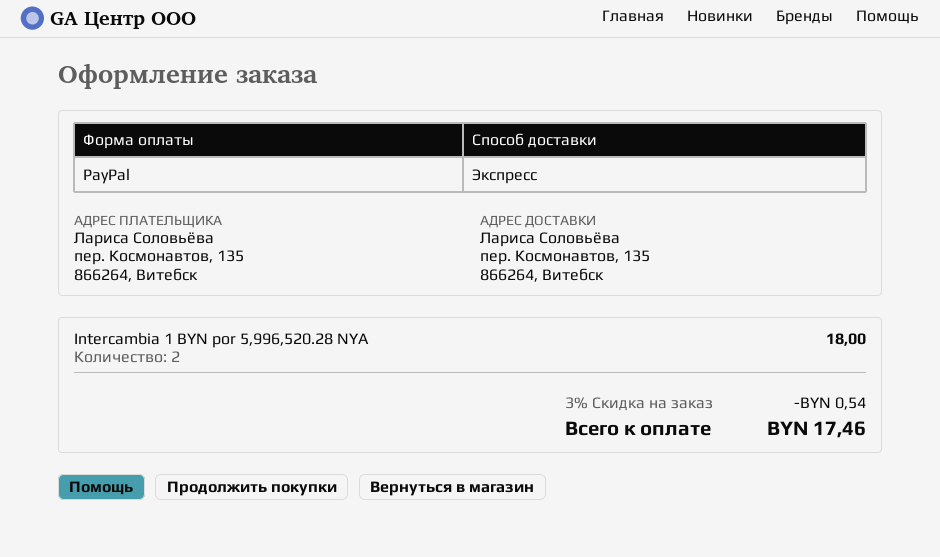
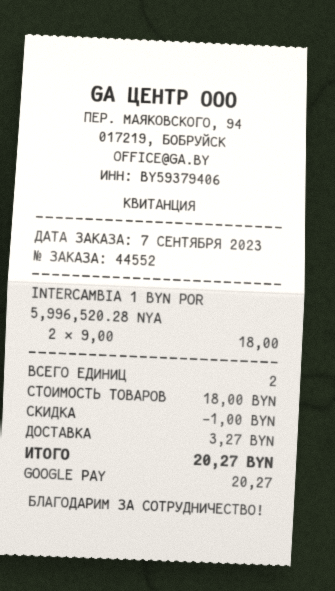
payment method: PayPal -> Google Pay
discount: 0.54 -> 1.00
shipping: none -> 3.27
total: 17.46 -> 20.27

